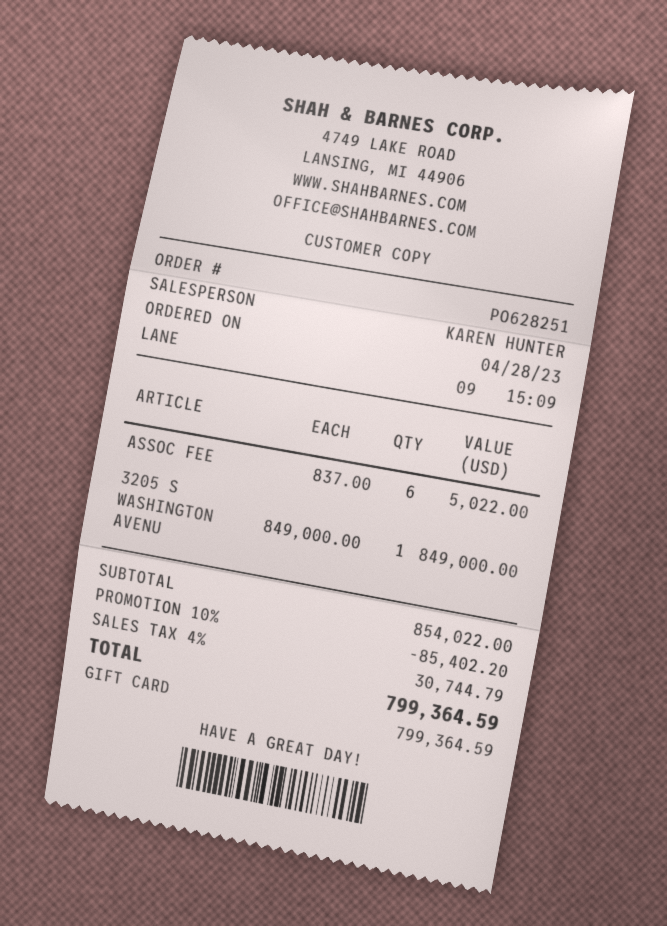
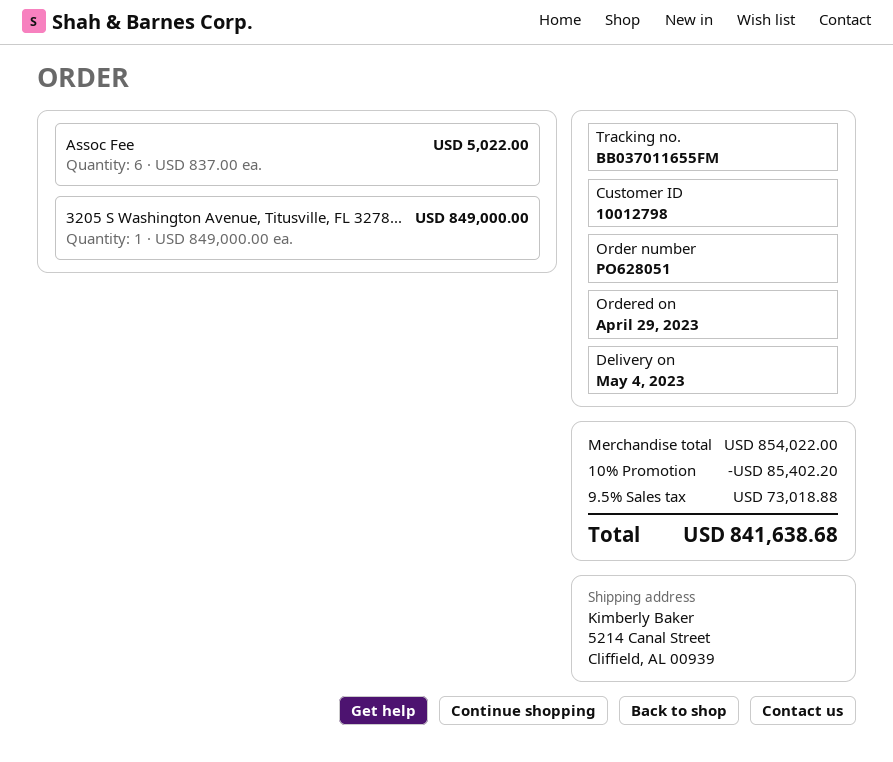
order number: PO628251 -> PO628051
order date: 2023-04-28 -> 2023-04-29
tax: 4% = 30744.79 -> 9.5% = 73018.88
total: 799364.59 -> 841638.68

